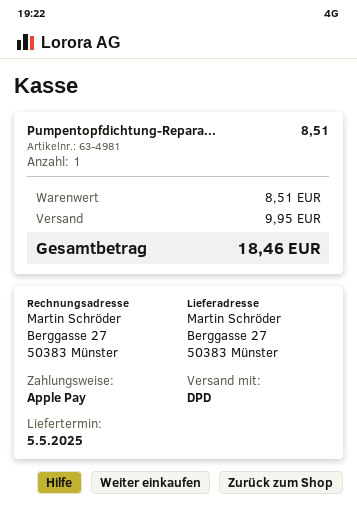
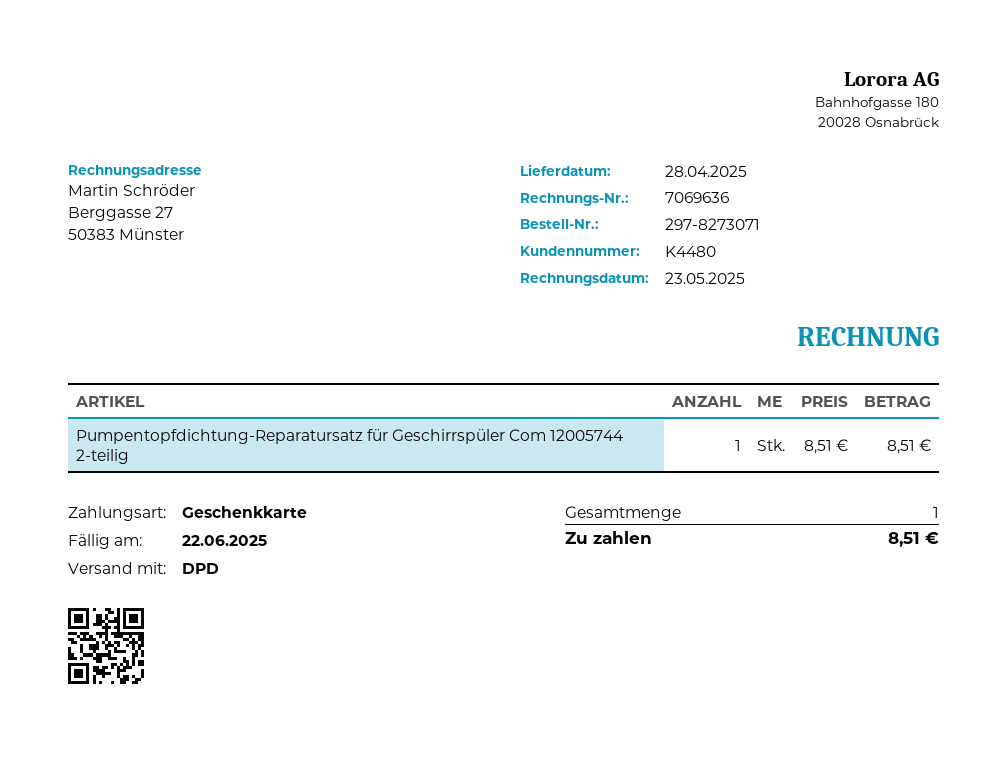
delivery date: 2025-05-05 -> 2025-04-28
payment method: Apple Pay -> gift card
shipping: 9.95 -> none
total: 18.46 -> 8.51

